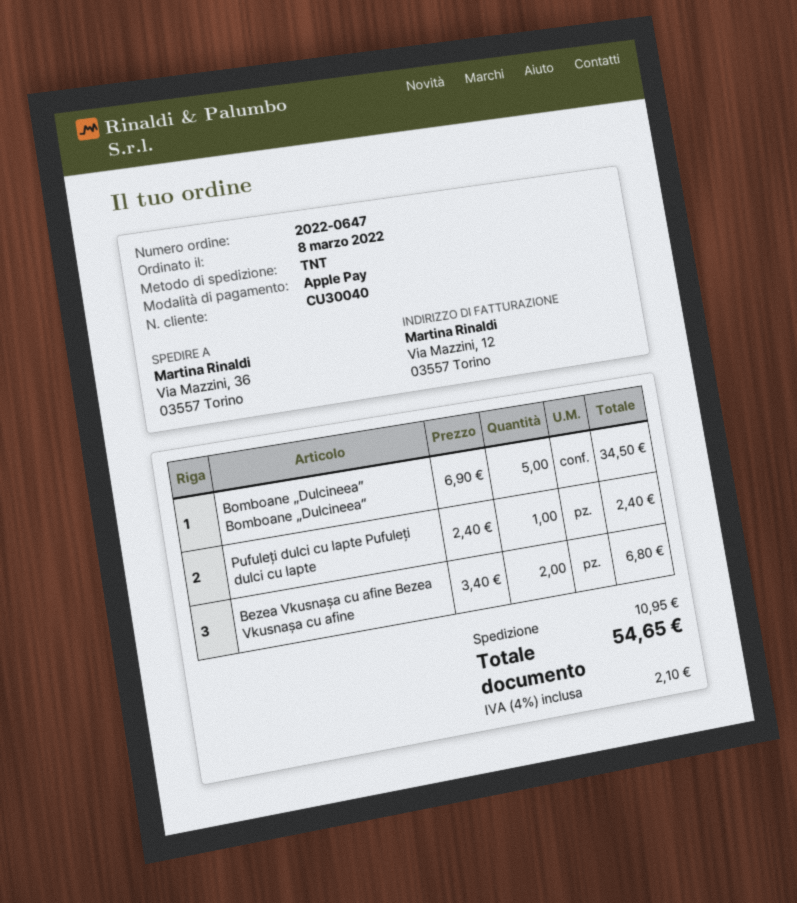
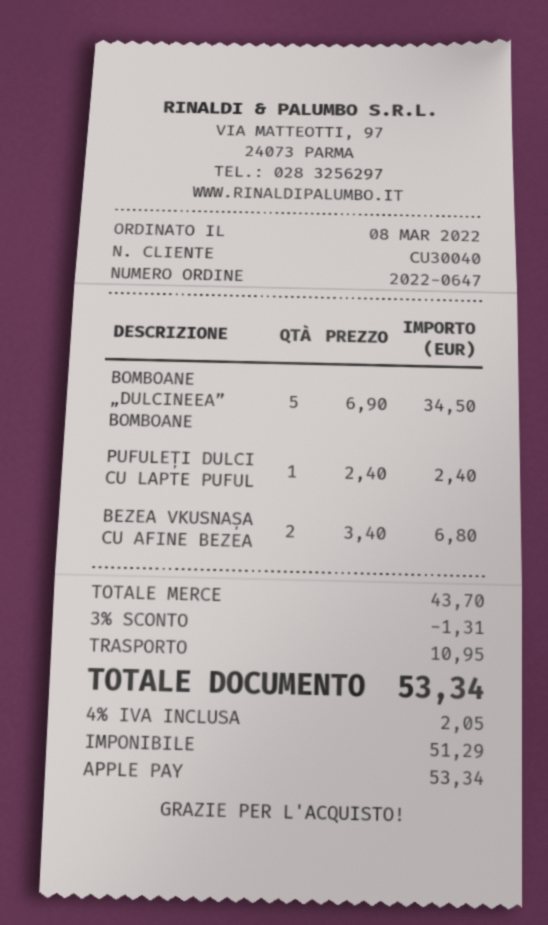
discount: none -> 3% = 1.31
tax: 4% = 2.10 -> 4% = 2.05
total: 54.65 -> 53.34

